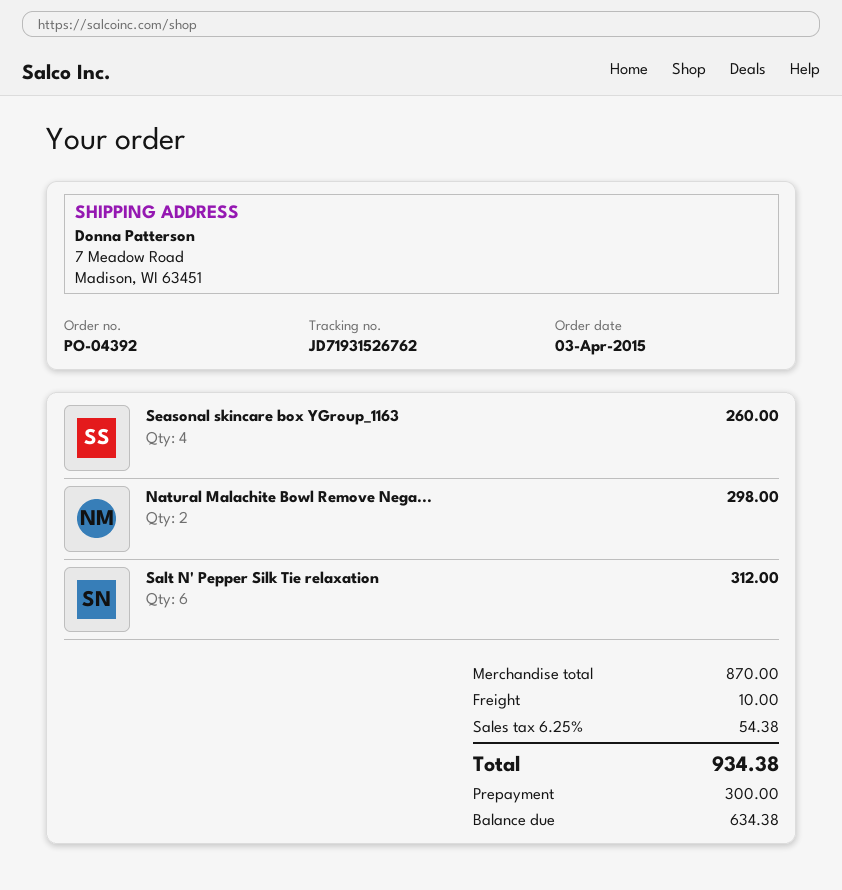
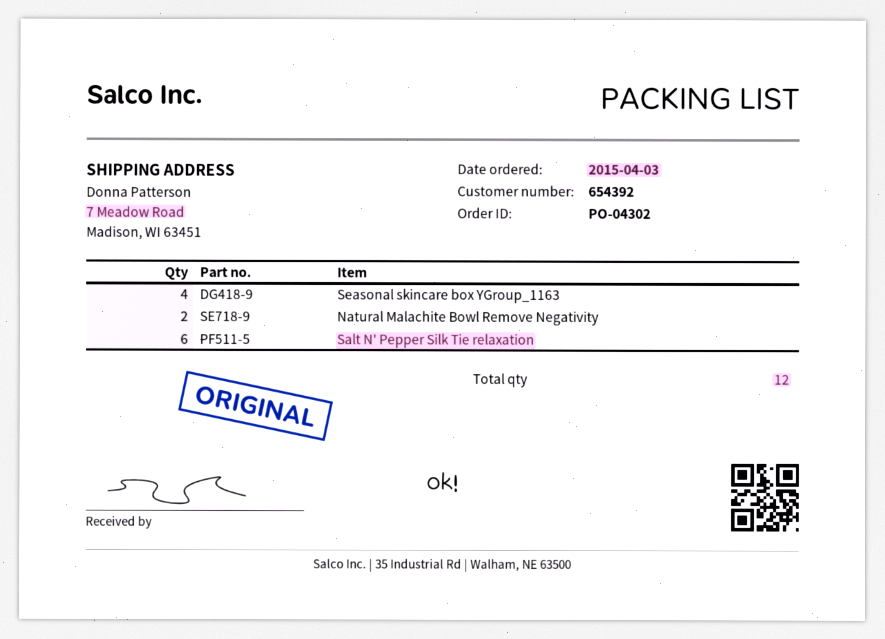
order number: PO-04392 -> PO-04302

